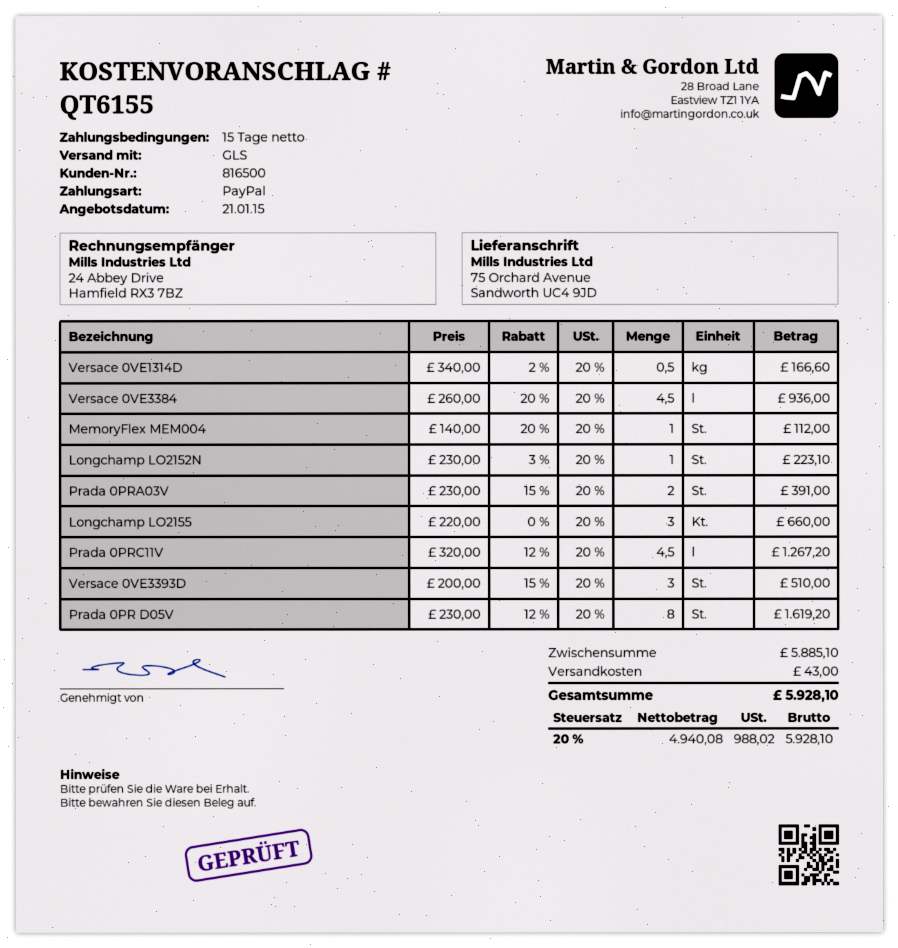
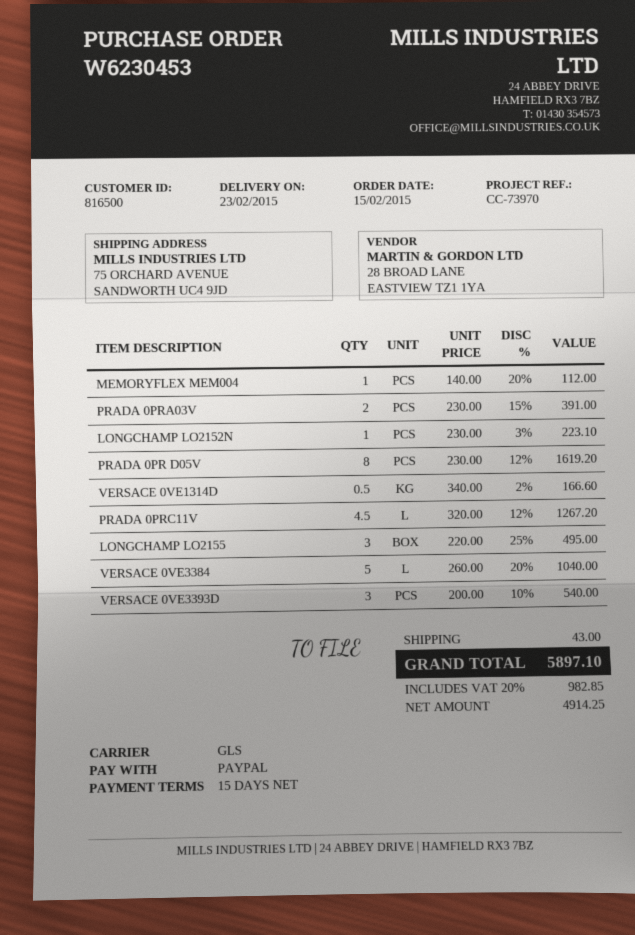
Versace 0VE3384: 4.5 x 260.00 - 20% = 936.00 -> 5 x 260.00 - 20% = 1040.00
Longchamp LO2155: 3 x 220.00 = 660.00 -> 3 x 220.00 - 25% = 495.00
Versace 0VE3393D: 3 x 200.00 - 15% = 510.00 -> 3 x 200.00 - 10% = 540.00
net: 4940.08 -> 4914.25
tax: 20% = 988.02 -> 20% = 982.85
total: 5928.10 -> 5897.10

